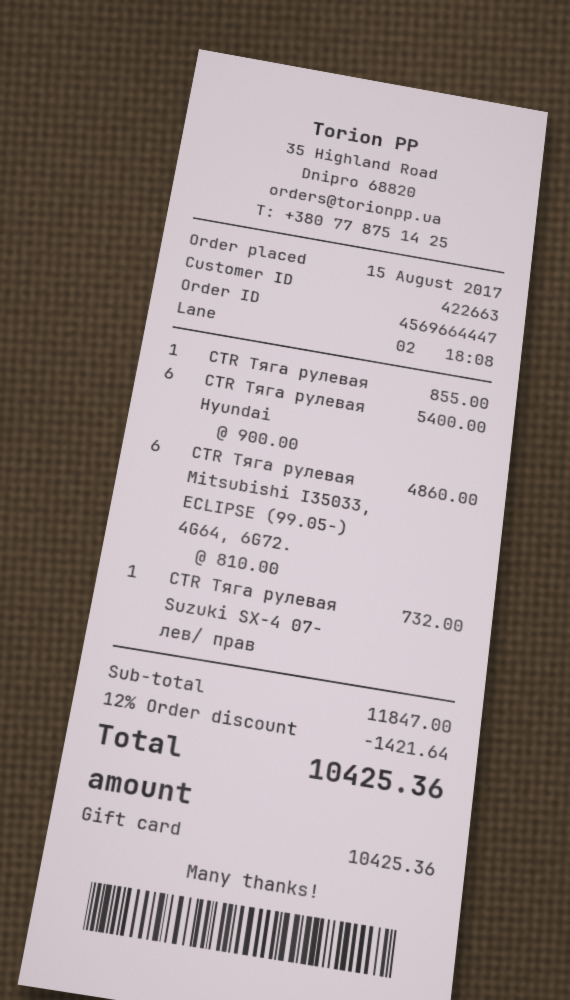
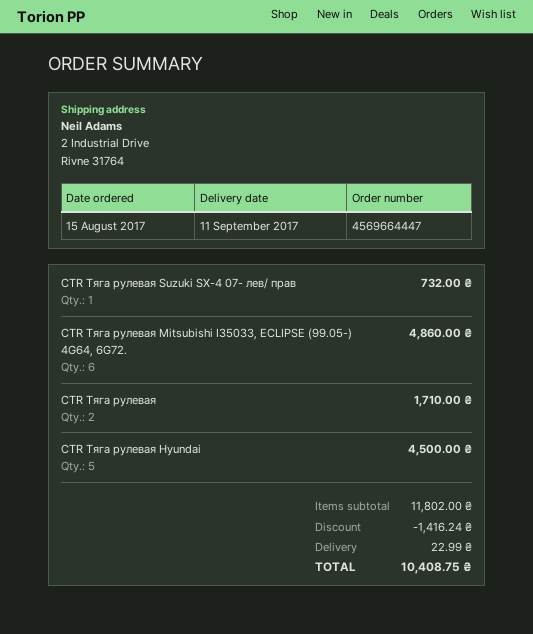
CTR Тяга рулевая: 1 for 855.00 -> 2 for 1710.00
CTR Тяга рулевая Hyundai: 6 for 5400.00 -> 5 for 4500.00
subtotal: 11847.00 -> 11802.00
discount: 1421.64 -> 1416.24
shipping: none -> 22.99
total: 10425.36 -> 10408.75

